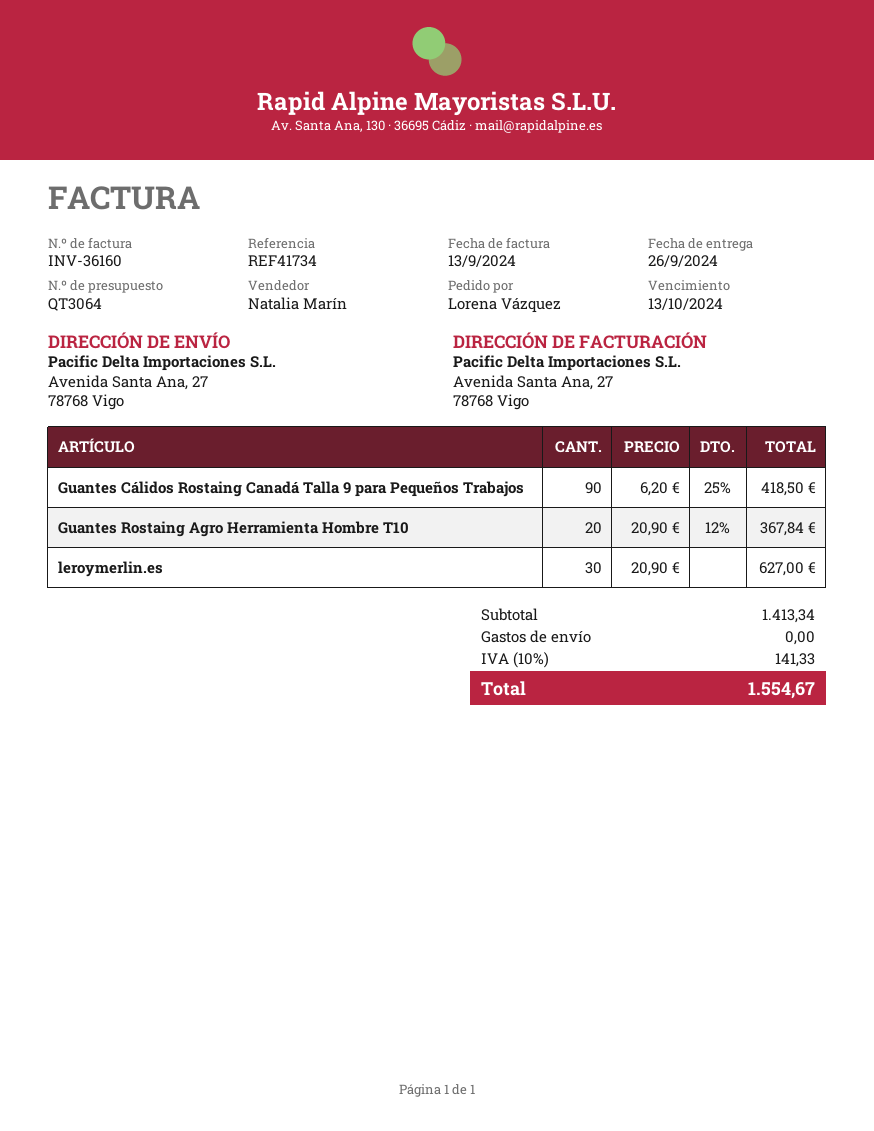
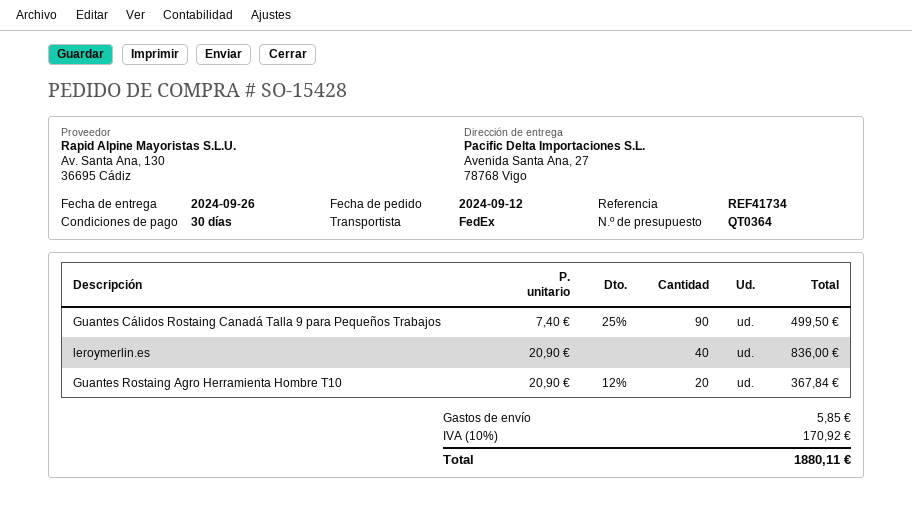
quote number: QT3064 -> QT0364
Guantes Cálidos Rostaing Canadá Talla 9 para Pequeños Trabajos: 90 x 6.20 - 25% = 418.50 -> 90 x 7.40 - 25% = 499.50
leroymerlin.es: 30 x 20.90 = 627.00 -> 40 x 20.90 = 836.00
shipping: 0.00 -> 5.85
tax: 10% = 141.33 -> 10% = 170.92
total: 1554.67 -> 1880.11

